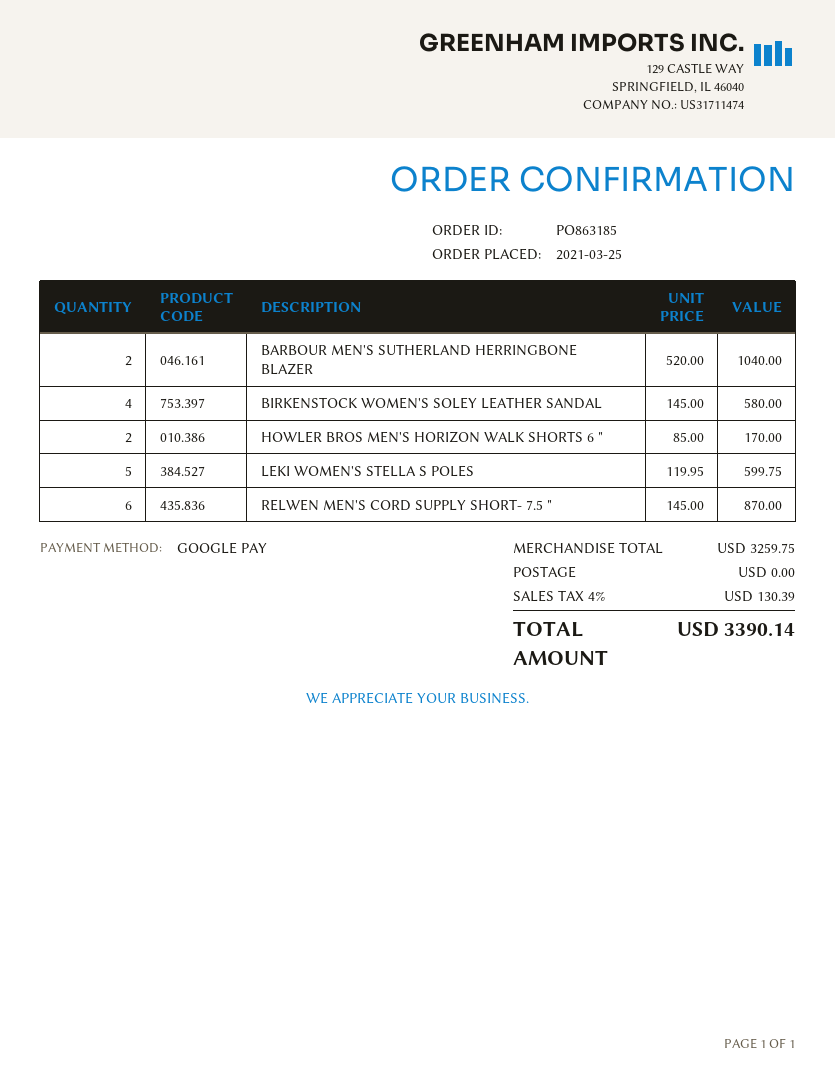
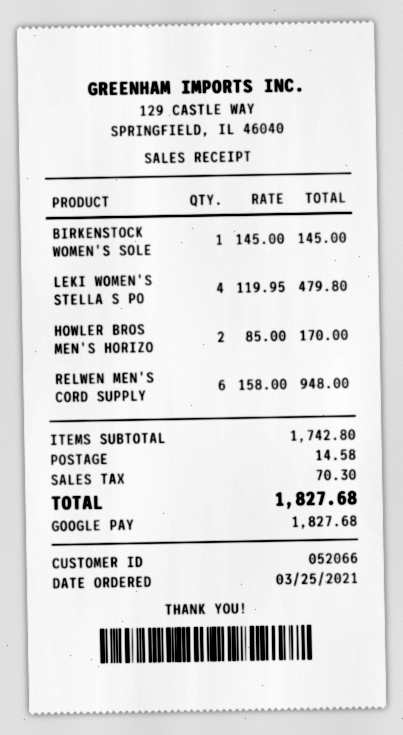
BARBOUR MEN'S SUTHERLAND HERRINGBONE BLAZER: 2 x 520.00 = 1040.00 -> none
BIRKENSTOCK WOMEN'S SOLEY LEATHER SANDAL: 4 x 145.00 = 580.00 -> 1 x 145.00 = 145.00
LEKI WOMEN'S STELLA S POLES: 5 x 119.95 = 599.75 -> 4 x 119.95 = 479.80
RELWEN MEN'S CORD SUPPLY SHORT- 7.5 ": 6 x 145.00 = 870.00 -> 6 x 158.00 = 948.00
subtotal: 3259.75 -> 1742.80
shipping: 0.00 -> 14.58
tax: 130.39 -> 70.30
total: 3390.14 -> 1827.68

